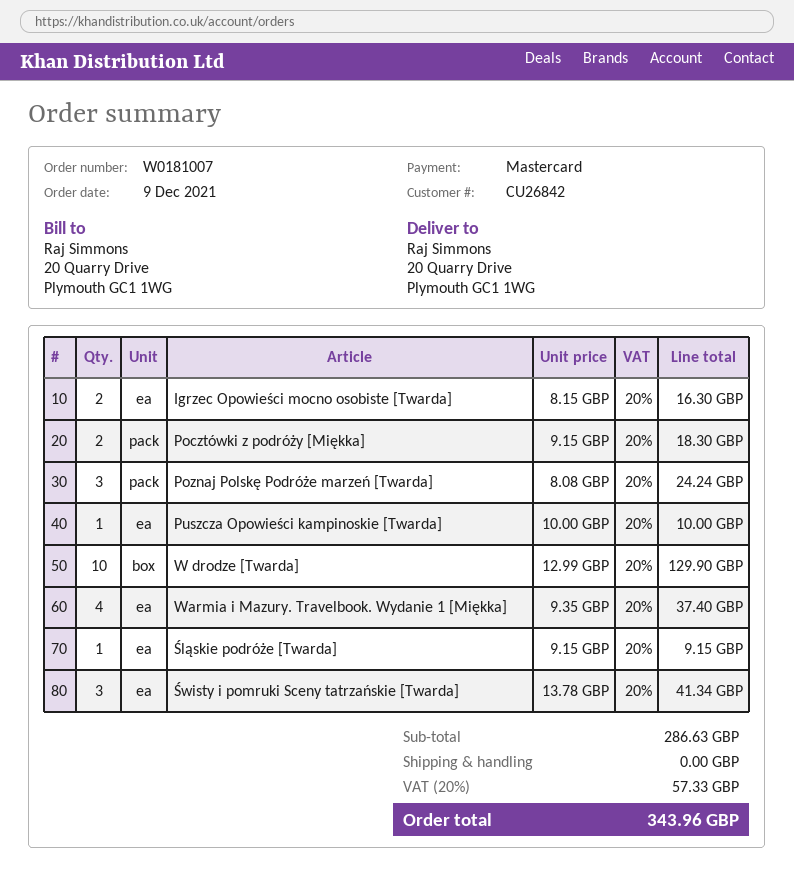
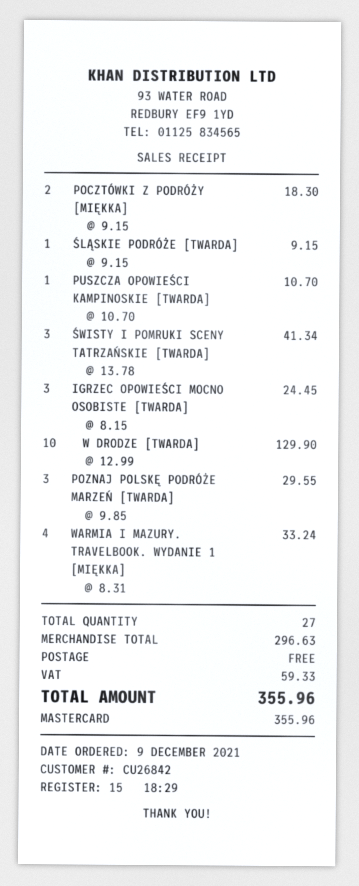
Igrzec Opowieści mocno osobiste [Twarda]: 2 x 8.15 = 16.30 -> 3 x 8.15 = 24.45
Poznaj Polskę Podróże marzeń [Twarda]: 3 x 8.08 = 24.24 -> 3 x 9.85 = 29.55
Puszcza Opowieści kampinoskie [Twarda]: 1 x 10.00 = 10.00 -> 1 x 10.70 = 10.70
Warmia i Mazury. Travelbook. Wydanie 1 [Miękka]: 4 x 9.35 = 37.40 -> 4 x 8.31 = 33.24
subtotal: 286.63 -> 296.63
tax: 57.33 -> 59.33
total: 343.96 -> 355.96

